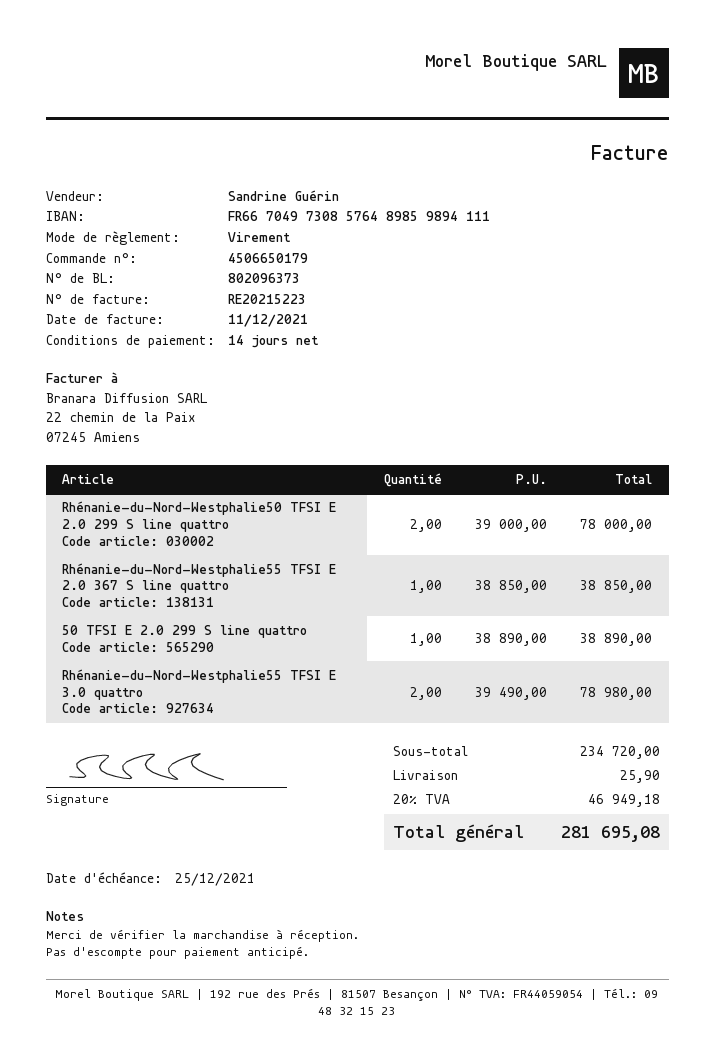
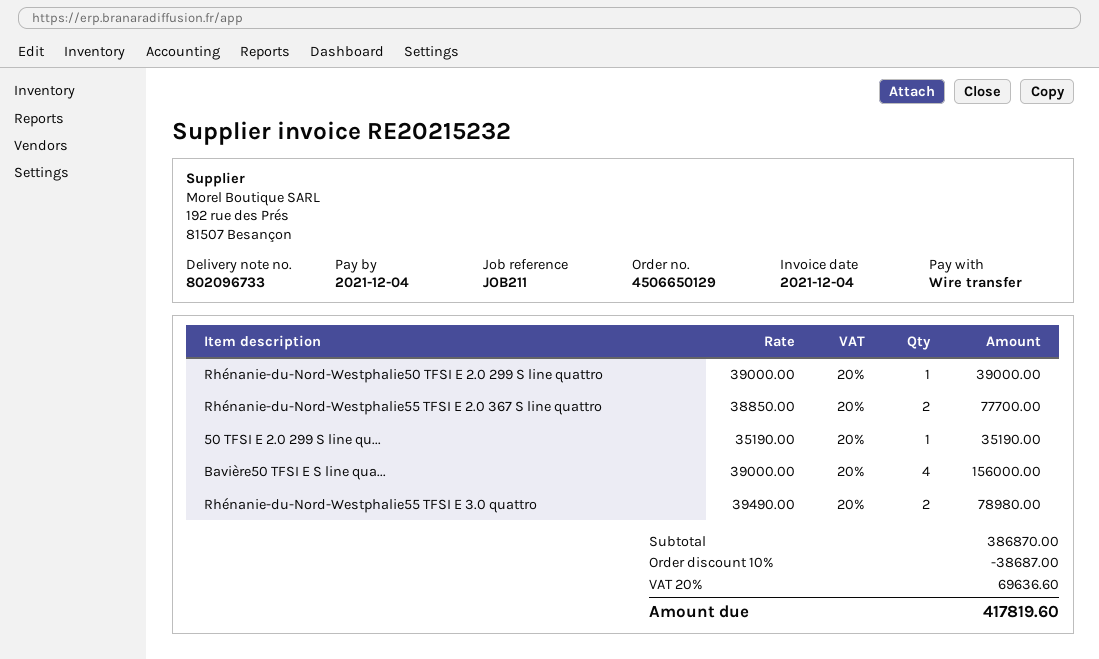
order number: 4506650179 -> 4506650129
delivery note number: 802096373 -> 802096733
invoice number: RE20215223 -> RE20215232
invoice date: 2021-12-11 -> 2021-12-04
due date: 2021-12-25 -> 2021-12-04
Rhénanie-du-Nord-Westphalie50 TFSI E 2.0 299 S line quattro: 2 x 39000.00 = 78000.00 -> 1 x 39000.00 = 39000.00
Rhénanie-du-Nord-Westphalie55 TFSI E 2.0 367 S line quattro: 1 x 38850.00 = 38850.00 -> 2 x 38850.00 = 77700.00
50 TFSI E 2.0 299 S line quattro: 1 x 38890.00 = 38890.00 -> 1 x 35190.00 = 35190.00
Bavière50 TFSI E S line qua...: none -> 4 x 39000.00 = 156000.00
subtotal: 234720.00 -> 386870.00
discount: none -> 10% = 38687.00
shipping: 25.90 -> none
tax: 20% = 46949.18 -> 20% = 69636.60
total: 281695.08 -> 417819.60

